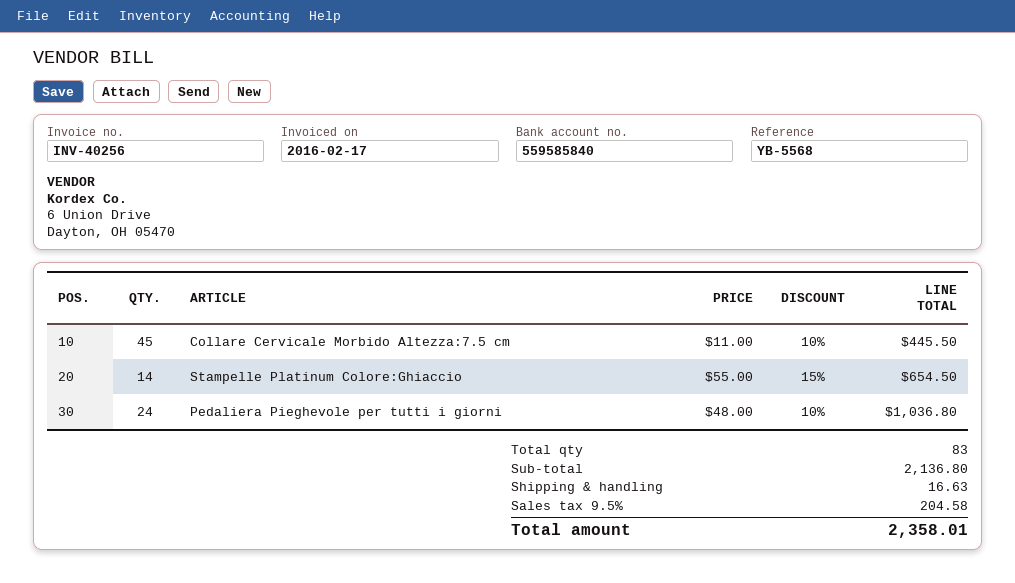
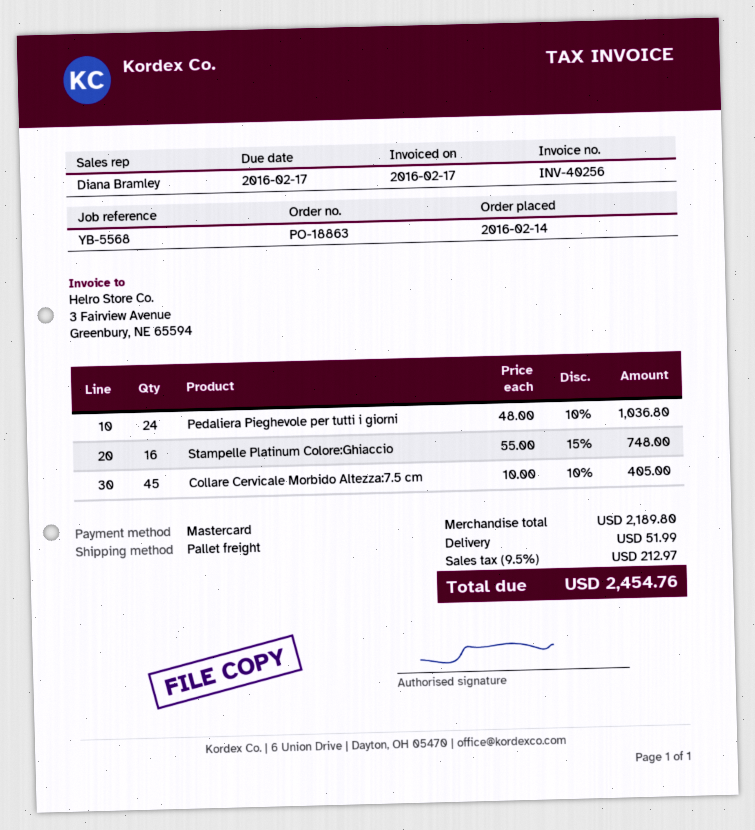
Collare Cervicale Morbido Altezza:7.5 cm: 45 x 11.00 - 10% = 445.50 -> 45 x 10.00 - 10% = 405.00
Stampelle Platinum Colore:Ghiaccio: 14 x 55.00 - 15% = 654.50 -> 16 x 55.00 - 15% = 748.00
subtotal: 2136.80 -> 2189.80
shipping: 16.63 -> 51.99
tax: 9.5% = 204.58 -> 9.5% = 212.97
total: 2358.01 -> 2454.76

